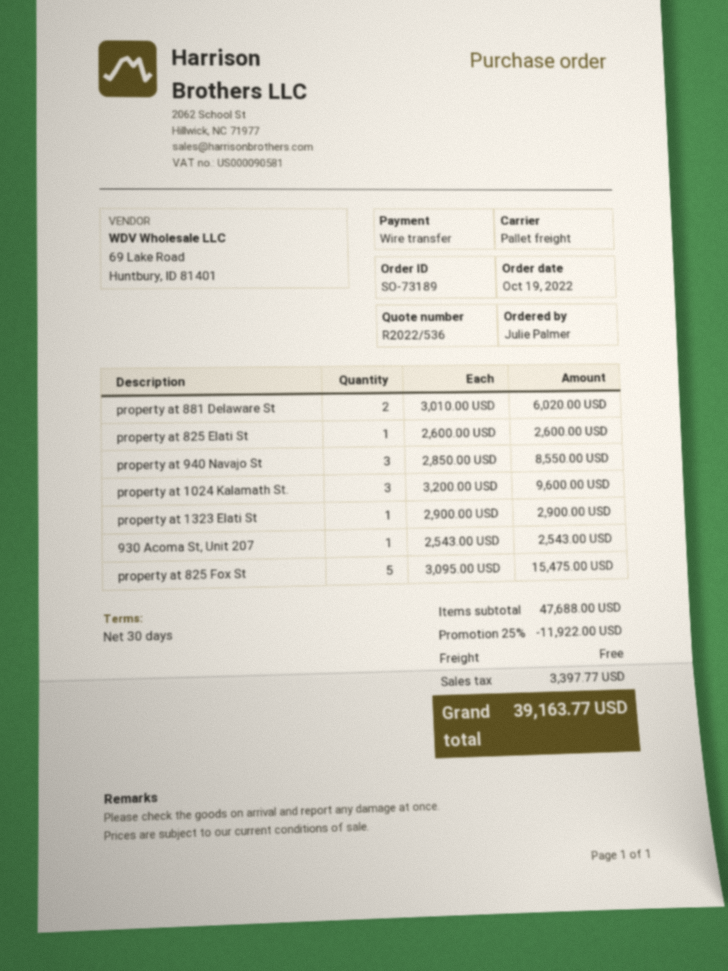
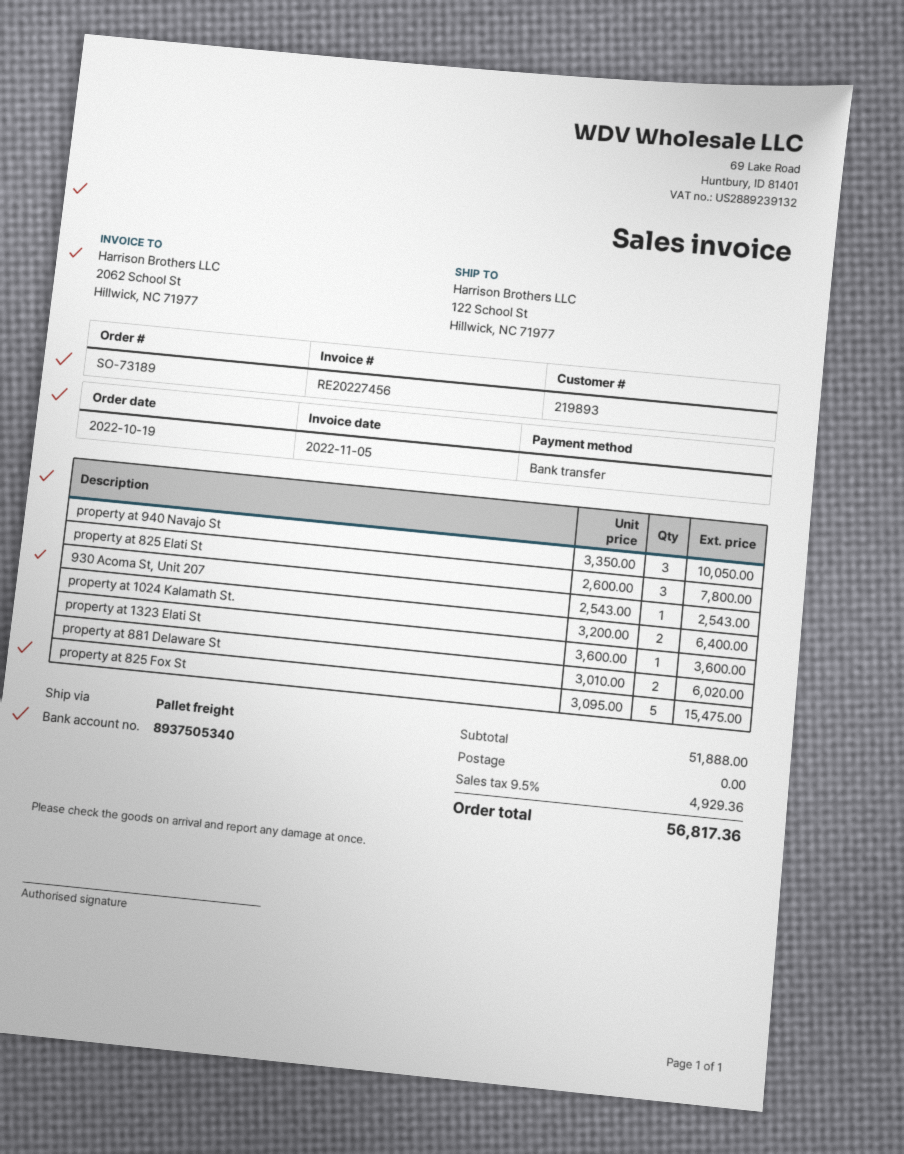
property at 825 Elati St: 1 x 2600.00 = 2600.00 -> 3 x 2600.00 = 7800.00
property at 940 Navajo St: 3 x 2850.00 = 8550.00 -> 3 x 3350.00 = 10050.00
property at 1024 Kalamath St.: 3 x 3200.00 = 9600.00 -> 2 x 3200.00 = 6400.00
property at 1323 Elati St: 1 x 2900.00 = 2900.00 -> 1 x 3600.00 = 3600.00
subtotal: 47688.00 -> 51888.00
discount: 25% = 11922.00 -> none
tax: 3397.77 -> 4929.36
total: 39163.77 -> 56817.36

